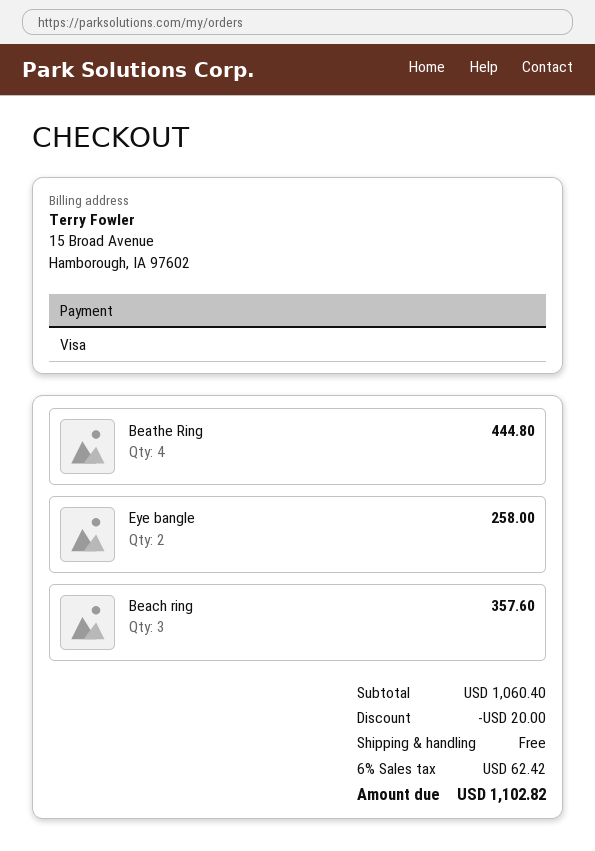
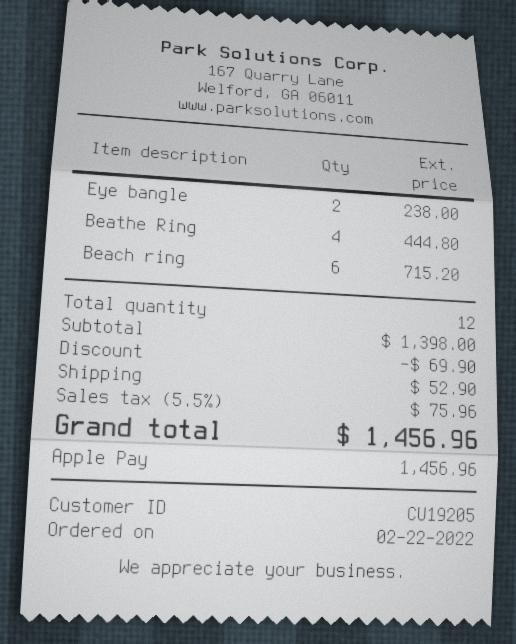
payment method: Visa -> Apple Pay
Eye bangle: 2 for 258.00 -> 2 for 238.00
Beach ring: 3 for 357.60 -> 6 for 715.20
subtotal: 1060.40 -> 1398.00
discount: 20.00 -> 69.90
shipping: 0.00 -> 52.90
tax: 6% = 62.42 -> 5.5% = 75.96
total: 1102.82 -> 1456.96

